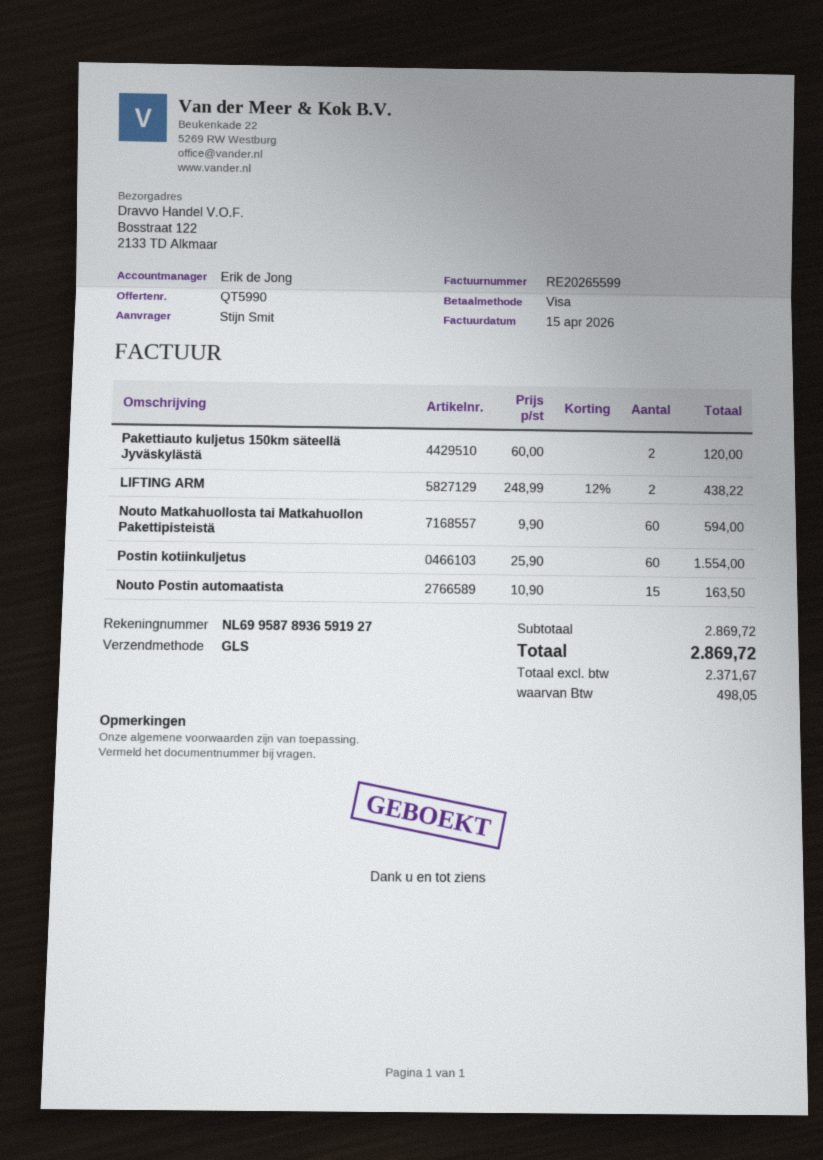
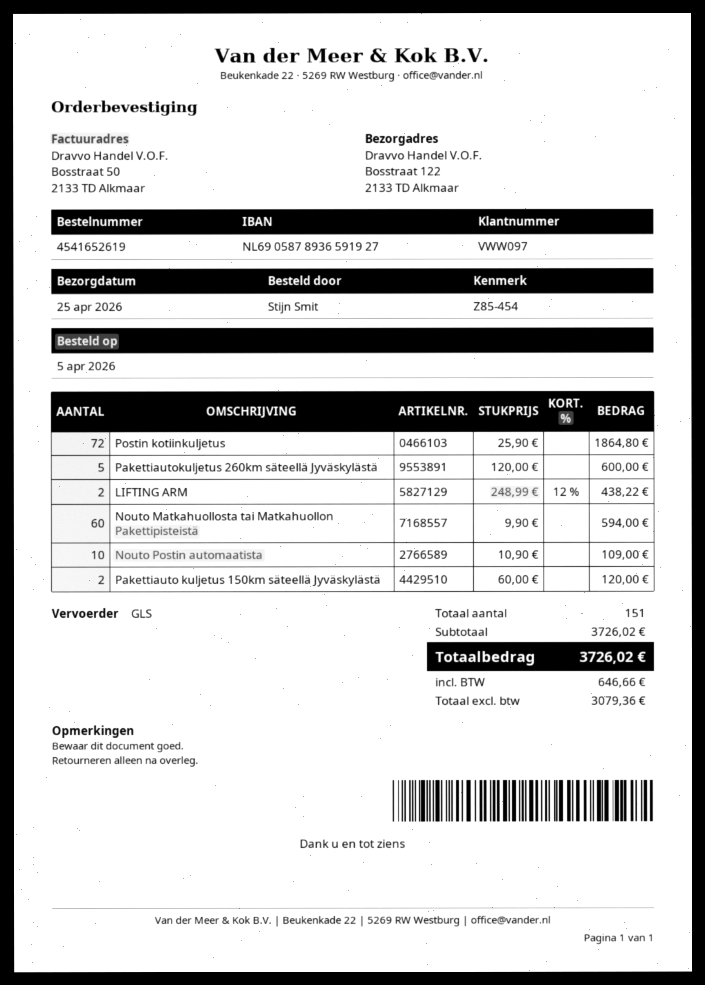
bank account: NL6995878936591927 -> NL6905878936591927
Postin kotiinkuljetus: 60 x 25.90 = 1554.00 -> 72 x 25.90 = 1864.80
Nouto Postin automaatista: 15 x 10.90 = 163.50 -> 10 x 10.90 = 109.00
Pakettiautokuljetus 260km säteellä Jyväskylästä: none -> 5 x 120.00 = 600.00
subtotal: 2869.72 -> 3726.02
net: 2371.67 -> 3079.36
tax: 498.05 -> 646.66
total: 2869.72 -> 3726.02

